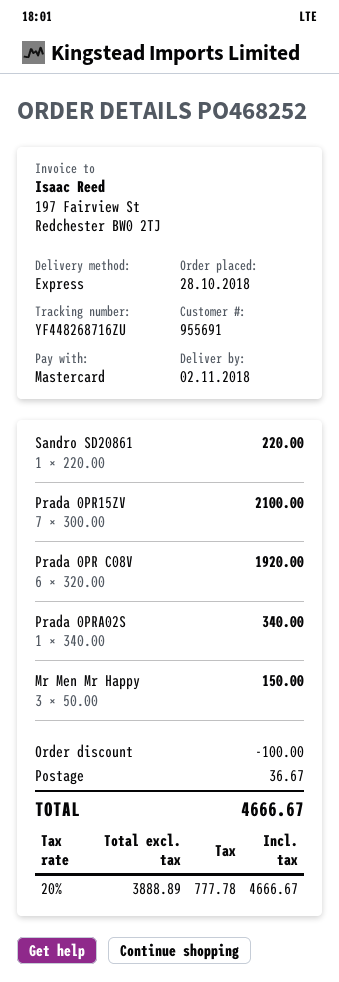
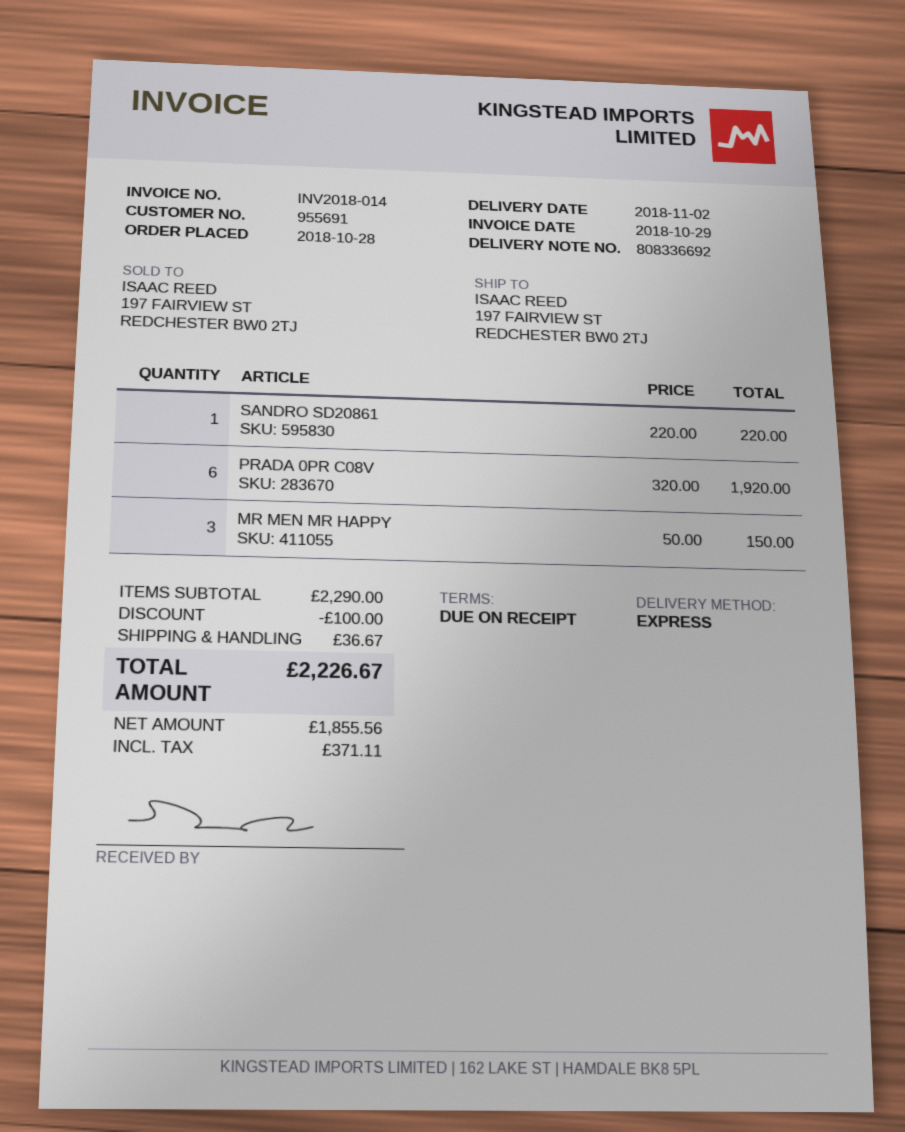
Prada 0PR15ZV: 7 x 300.00 = 2100.00 -> none
Prada 0PRA02S: 1 x 340.00 = 340.00 -> none
net: 3888.89 -> 1855.56
tax: 777.78 -> 371.11
total: 4666.67 -> 2226.67

